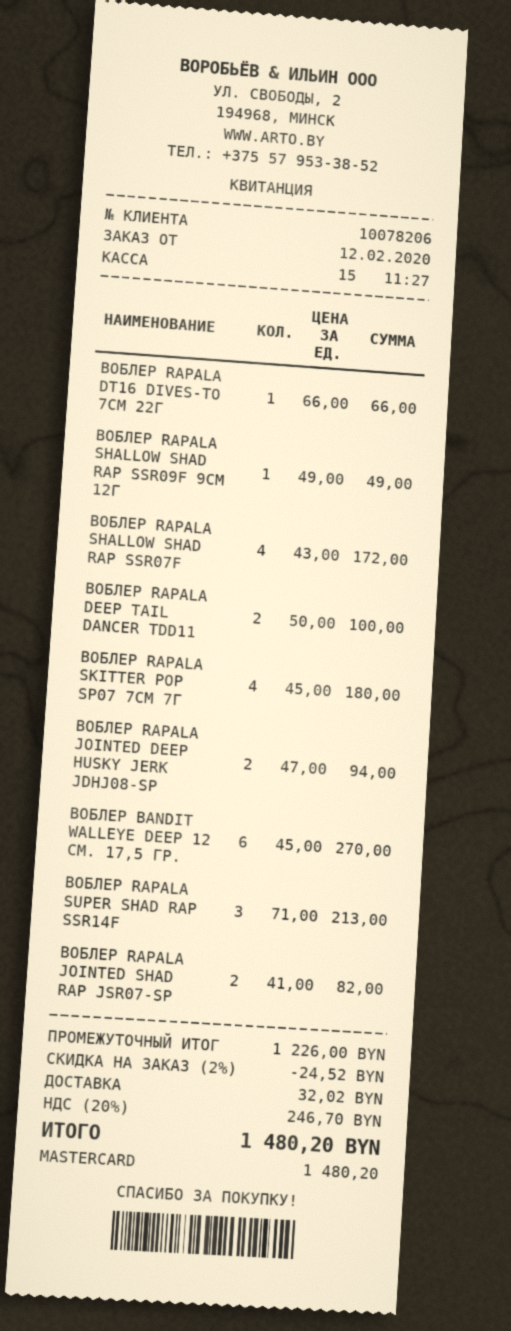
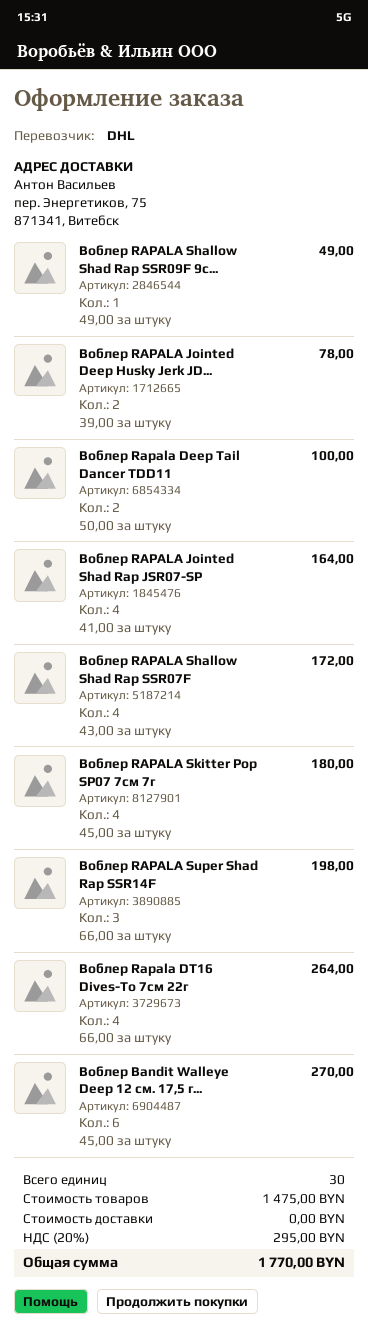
ВОБЛЕР RAPALA DT16 DIVES-TO 7СМ 22Г: 1 x 66.00 = 66.00 -> 4 x 66.00 = 264.00
ВОБЛЕР RAPALA JOINTED DEEP HUSKY JERK JDHJ08-SP: 2 x 47.00 = 94.00 -> 2 x 39.00 = 78.00
ВОБЛЕР RAPALA SUPER SHAD RAP SSR14F: 3 x 71.00 = 213.00 -> 3 x 66.00 = 198.00
ВОБЛЕР RAPALA JOINTED SHAD RAP JSR07-SP: 2 x 41.00 = 82.00 -> 4 x 41.00 = 164.00
subtotal: 1226.00 -> 1475.00
discount: 2% = 24.52 -> none
shipping: 32.02 -> 0.00
tax: 20% = 246.70 -> 20% = 295.00
total: 1480.20 -> 1770.00

